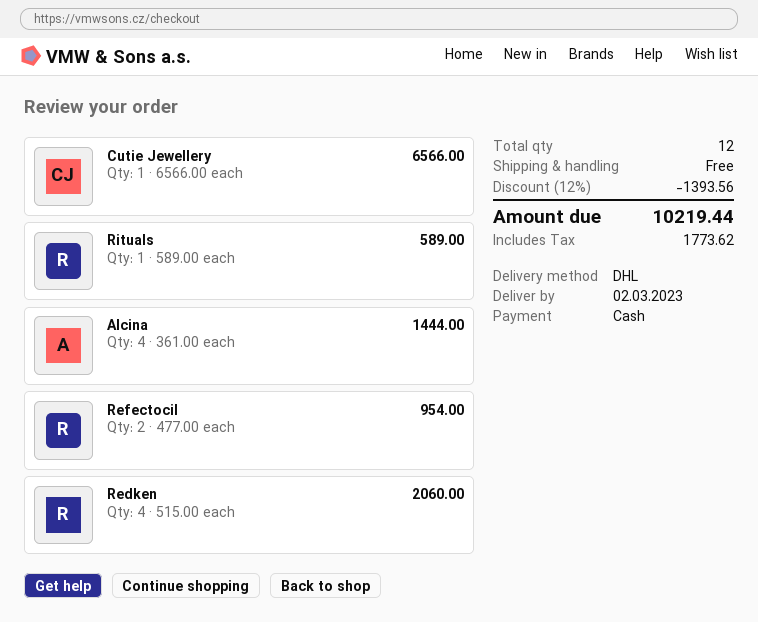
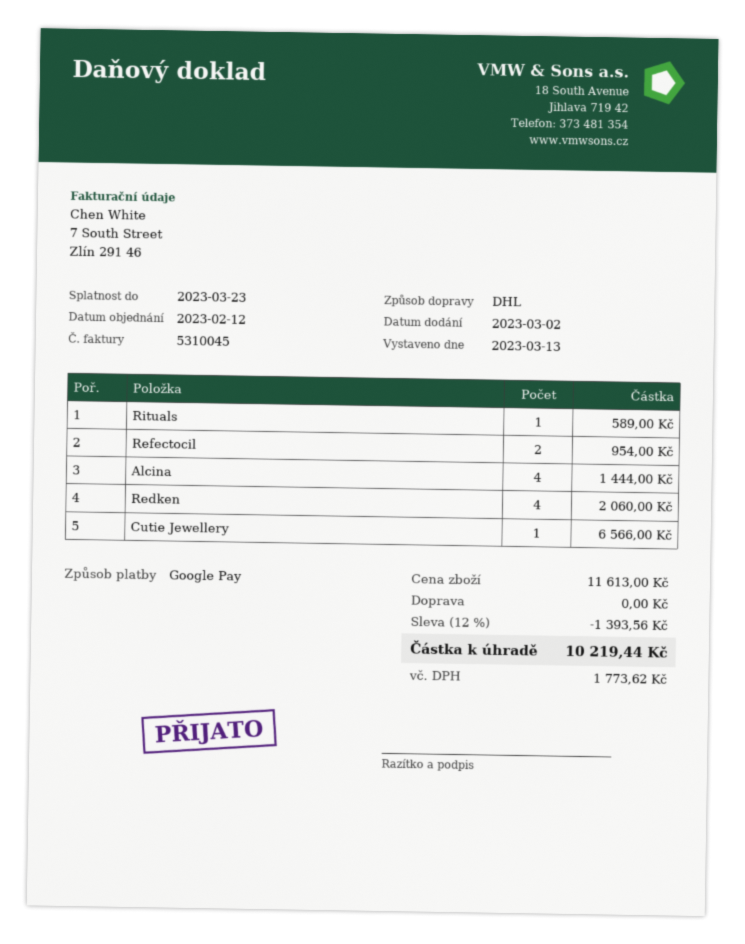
payment method: cash -> Google Pay

